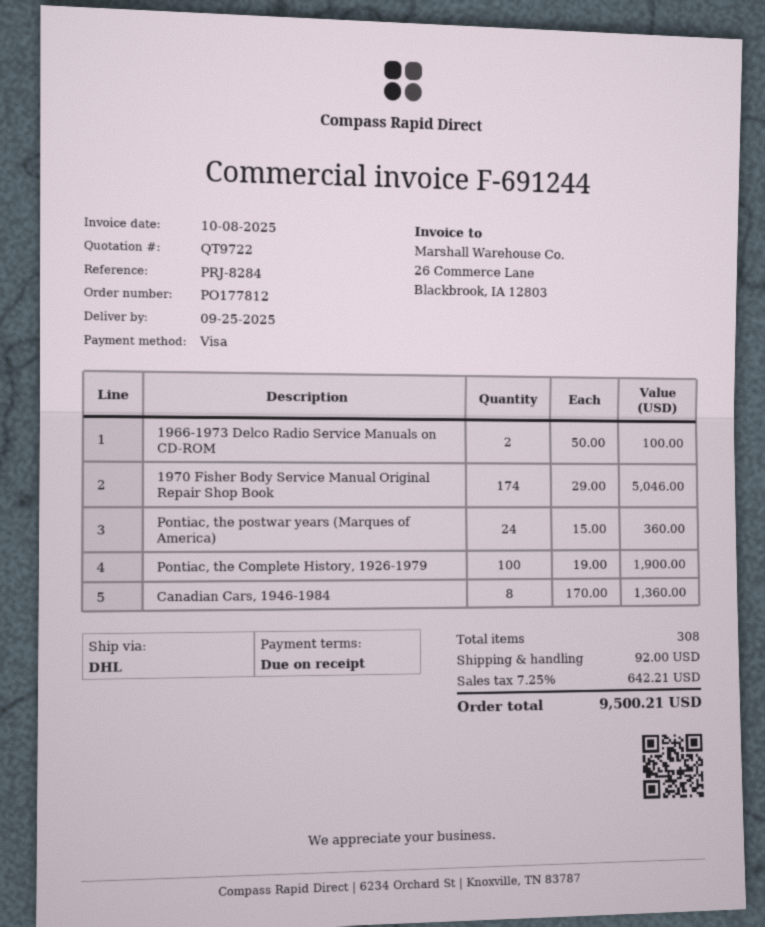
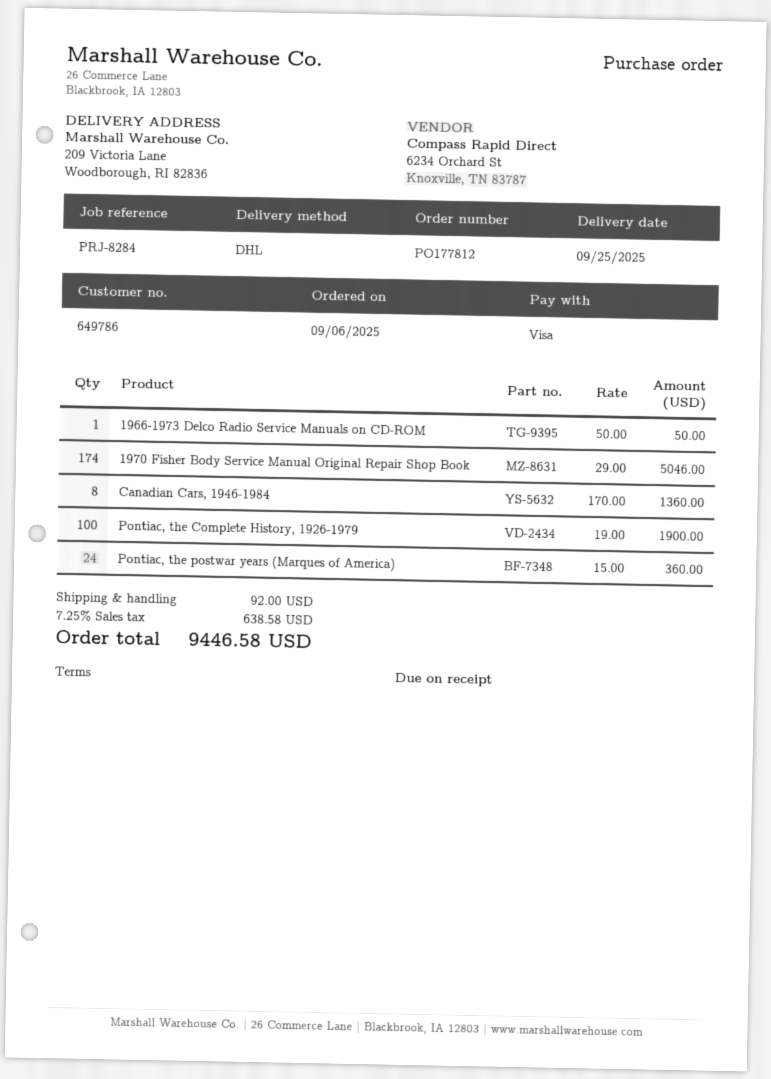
1966-1973 Delco Radio Service Manuals on CD-ROM: 2 x 50.00 = 100.00 -> 1 x 50.00 = 50.00
tax: 7.25% = 642.21 -> 7.25% = 638.58
total: 9500.21 -> 9446.58

